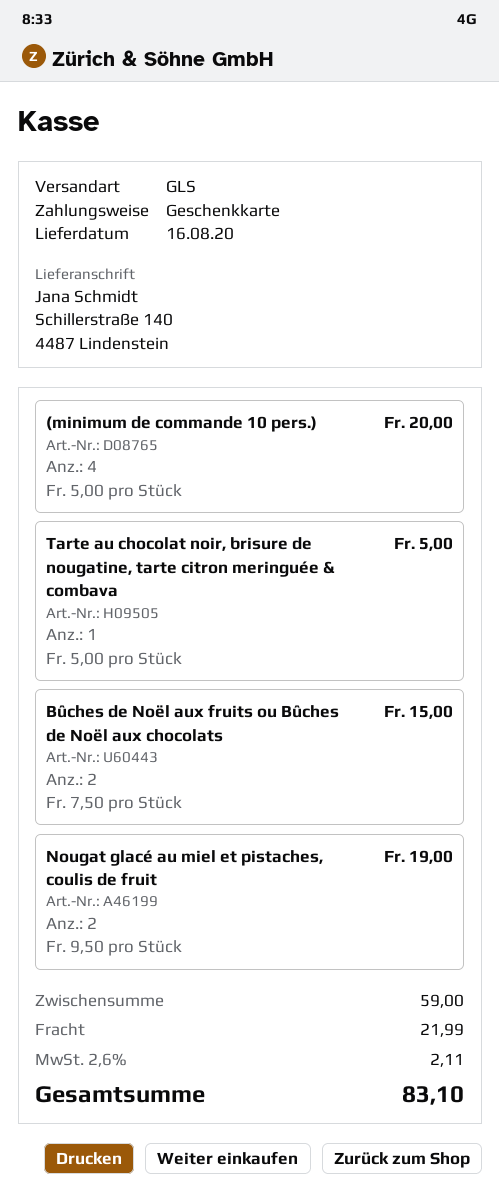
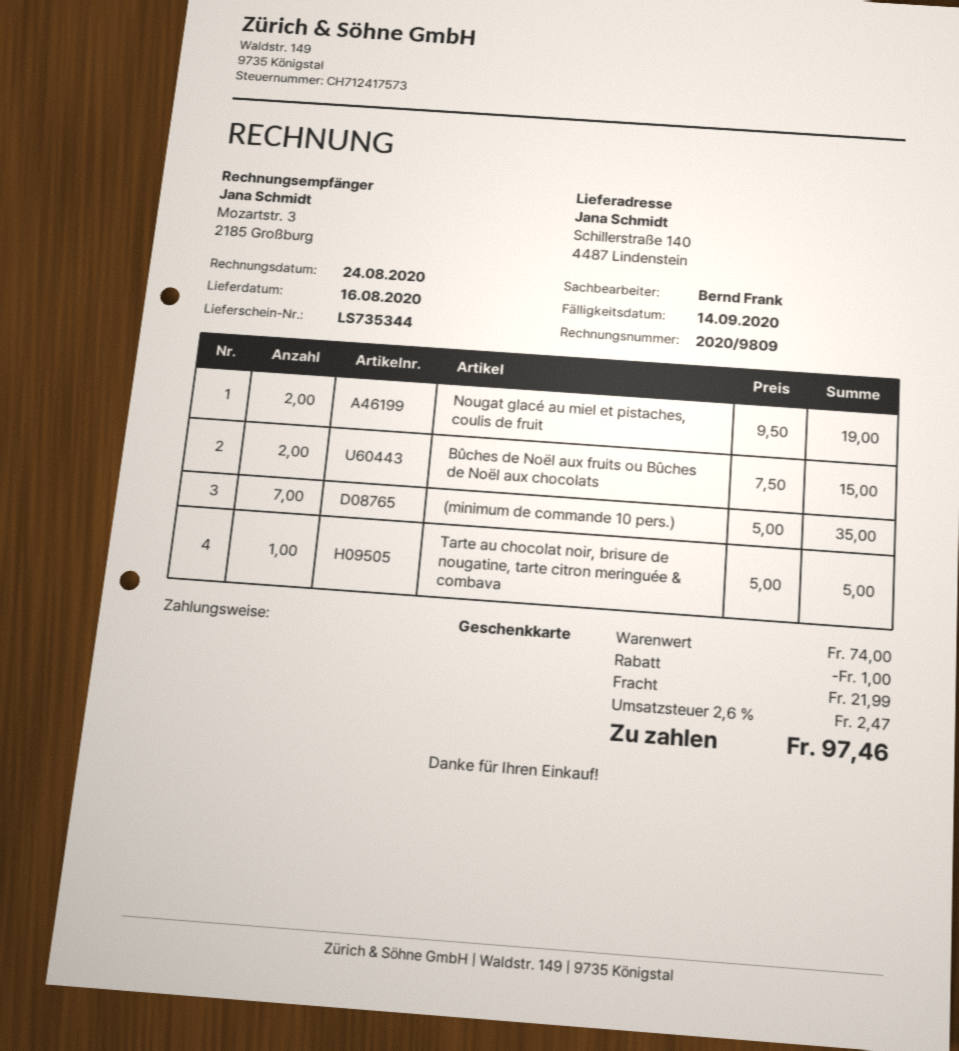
(minimum de commande 10 pers.): 4 x 5.00 = 20.00 -> 7 x 5.00 = 35.00
subtotal: 59.00 -> 74.00
discount: none -> 1.00
tax: 2.6% = 2.11 -> 2.6% = 2.47
total: 83.10 -> 97.46

